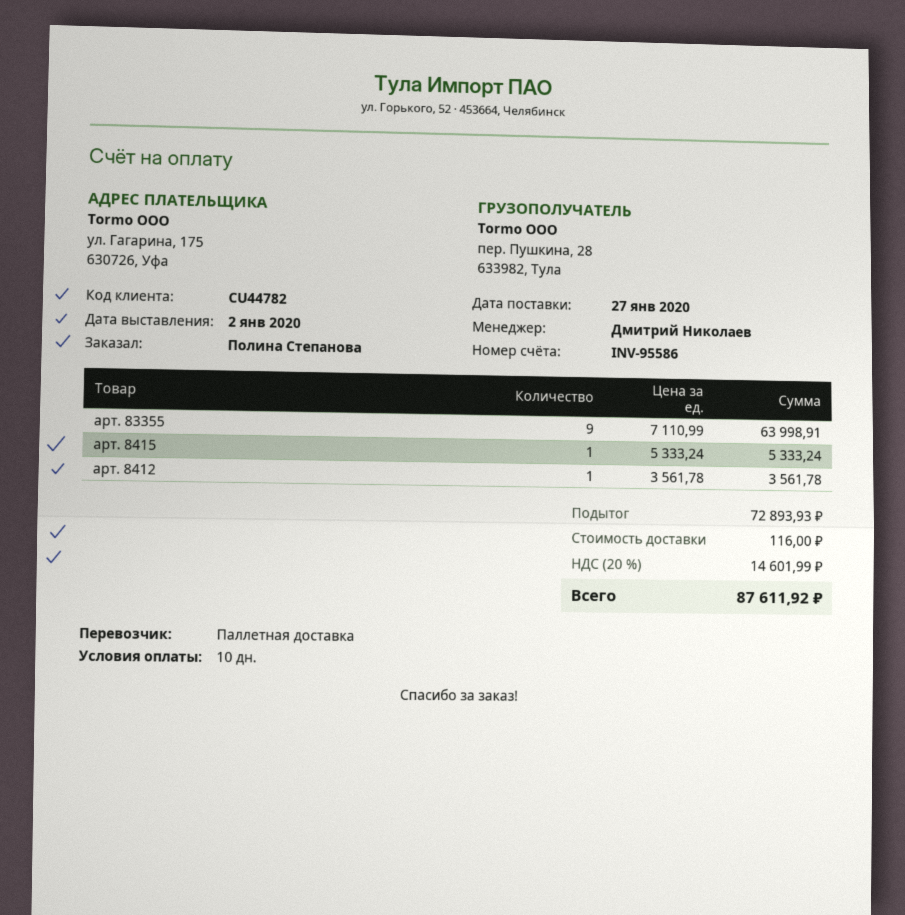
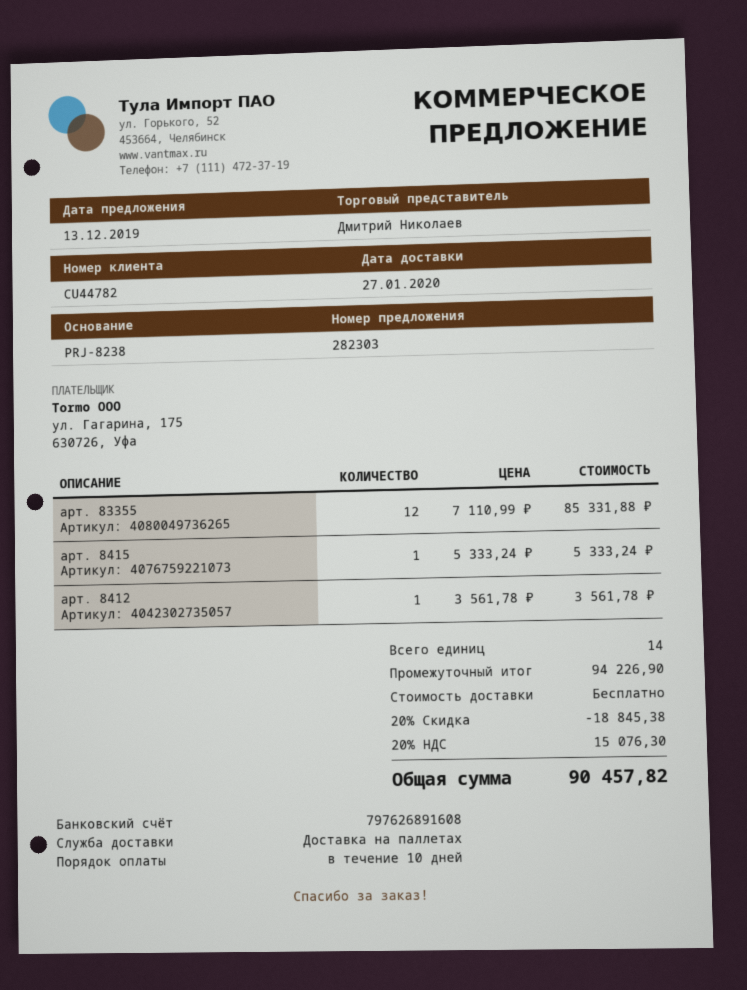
арт. 83355: 9 x 7110.99 = 63998.91 -> 12 x 7110.99 = 85331.88
subtotal: 72893.93 -> 94226.90
discount: none -> 20% = 18845.38
shipping: 116.00 -> 0.00
tax: 20% = 14601.99 -> 20% = 15076.30
total: 87611.92 -> 90457.82

